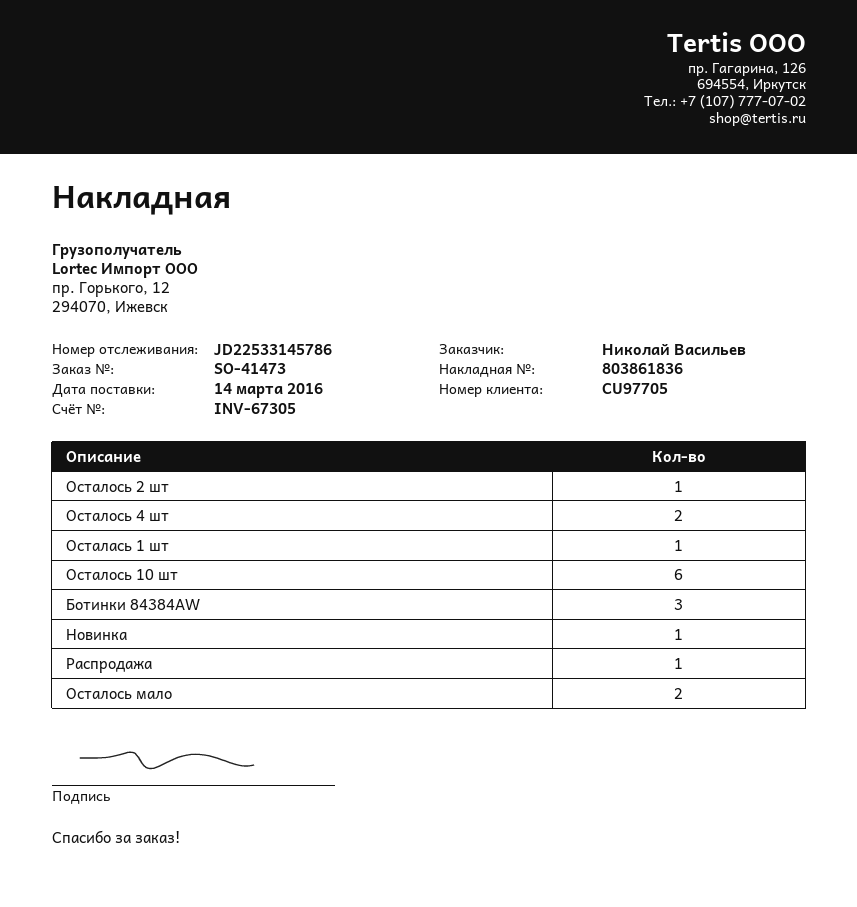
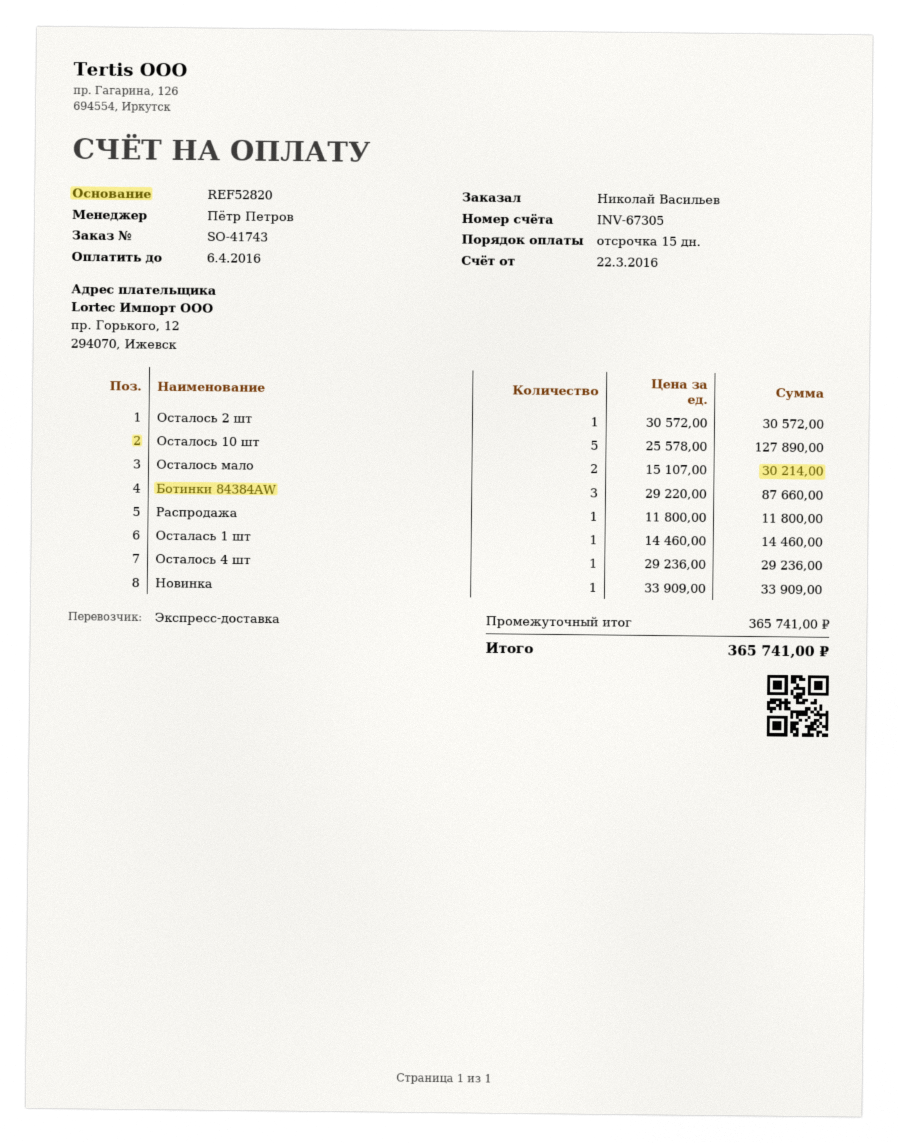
order number: SO-41473 -> SO-41743
Осталось 4 шт: 2 -> 1
Осталось 10 шт: 6 -> 5

